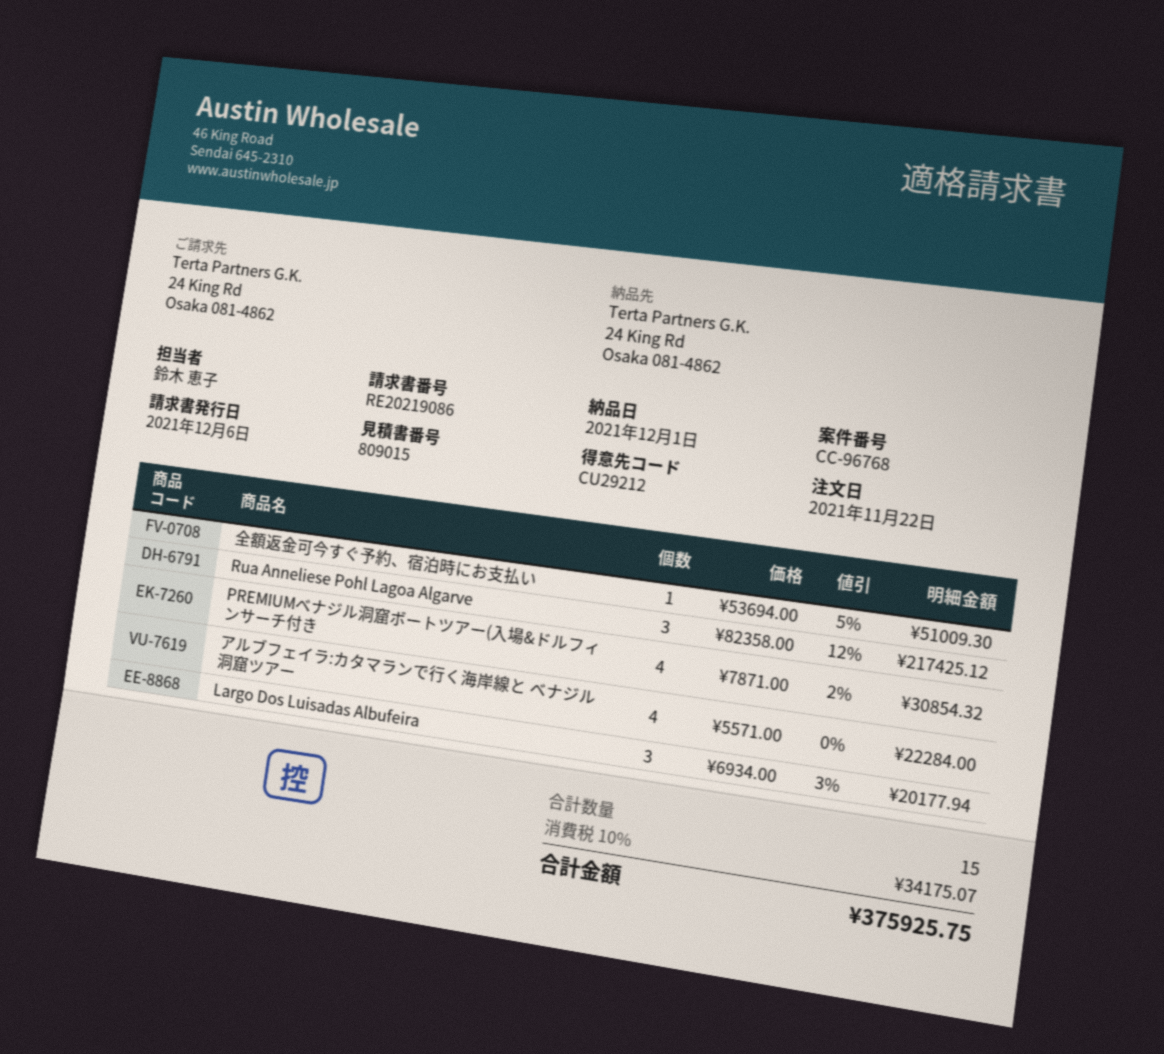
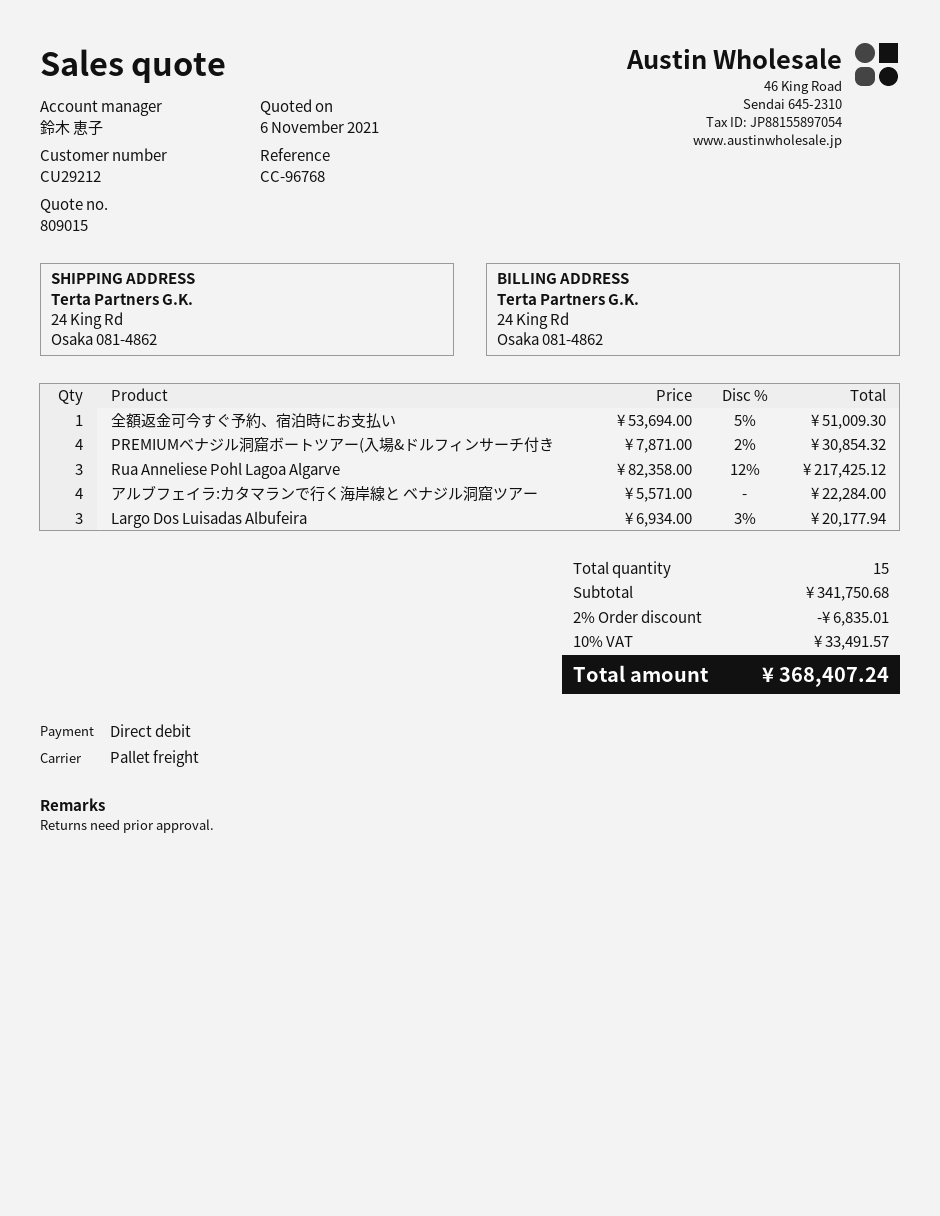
discount: none -> 2% = 6835.01
tax: 10% = 34175.07 -> 10% = 33491.57
total: 375925.75 -> 368407.24

